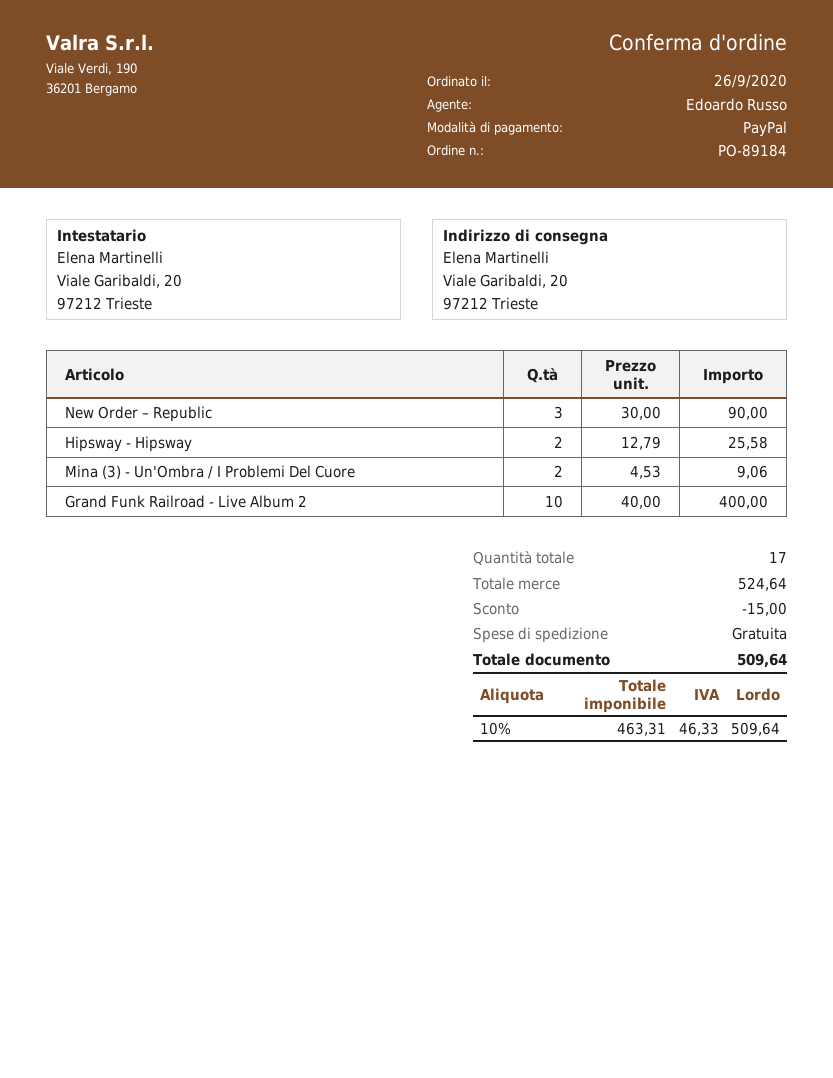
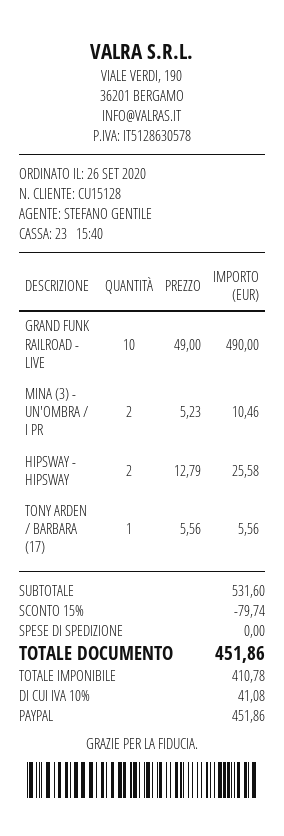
sales rep: Edoardo Russo -> STEFANO GENTILE
New Order – Republic: 3 x 30.00 = 90.00 -> none
Mina (3) - Un'Ombra / I Problemi Del Cuore: 2 x 4.53 = 9.06 -> 2 x 5.23 = 10.46
Grand Funk Railroad - Live Album 2: 10 x 40.00 = 400.00 -> 10 x 49.00 = 490.00
TONY ARDEN / BARBARA (17): none -> 1 x 5.56 = 5.56
subtotal: 524.64 -> 531.60
discount: 15.00 -> 79.74
net: 463.31 -> 410.78
tax: 10% = 46.33 -> 10% = 41.08
total: 509.64 -> 451.86

